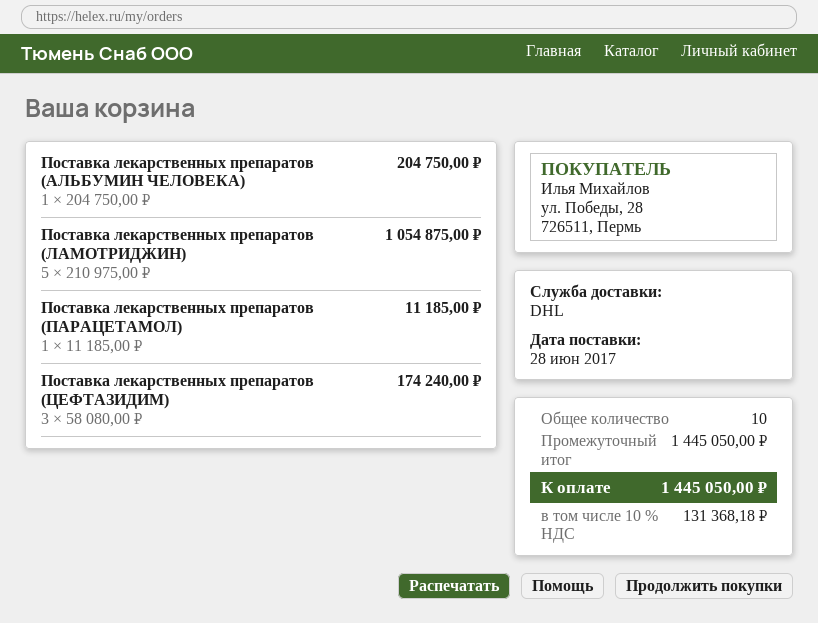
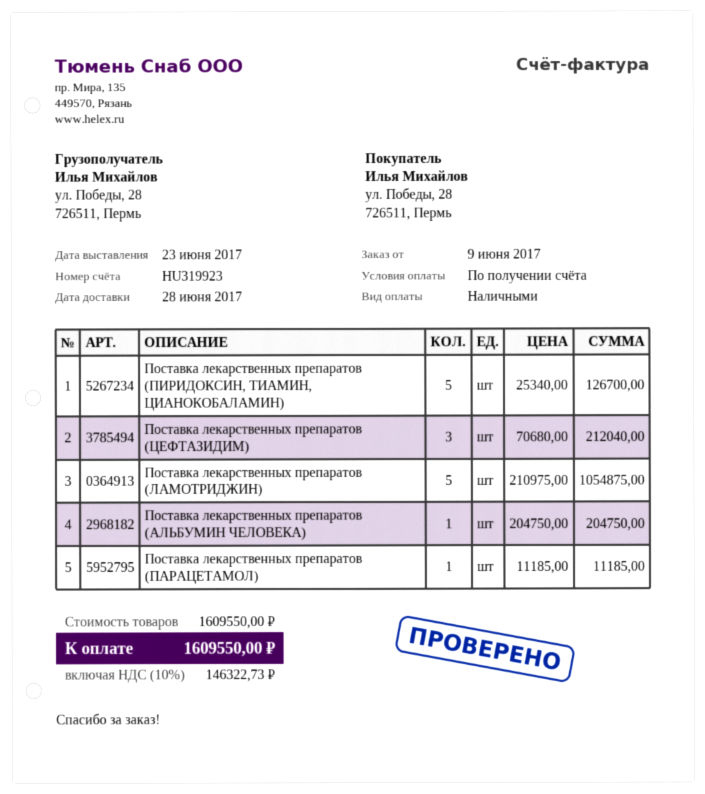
Поставка лекарственных препаратов (ЦЕФТАЗИДИМ): 3 x 58080.00 = 174240.00 -> 3 x 70680.00 = 212040.00
Поставка лекарственных препаратов (ПИРИДОКСИН, ТИАМИН, ЦИАНОКОБАЛАМИН): none -> 5 x 25340.00 = 126700.00
subtotal: 1445050.00 -> 1609550.00
tax: 10% = 131368.18 -> 10% = 146322.73
total: 1445050.00 -> 1609550.00

